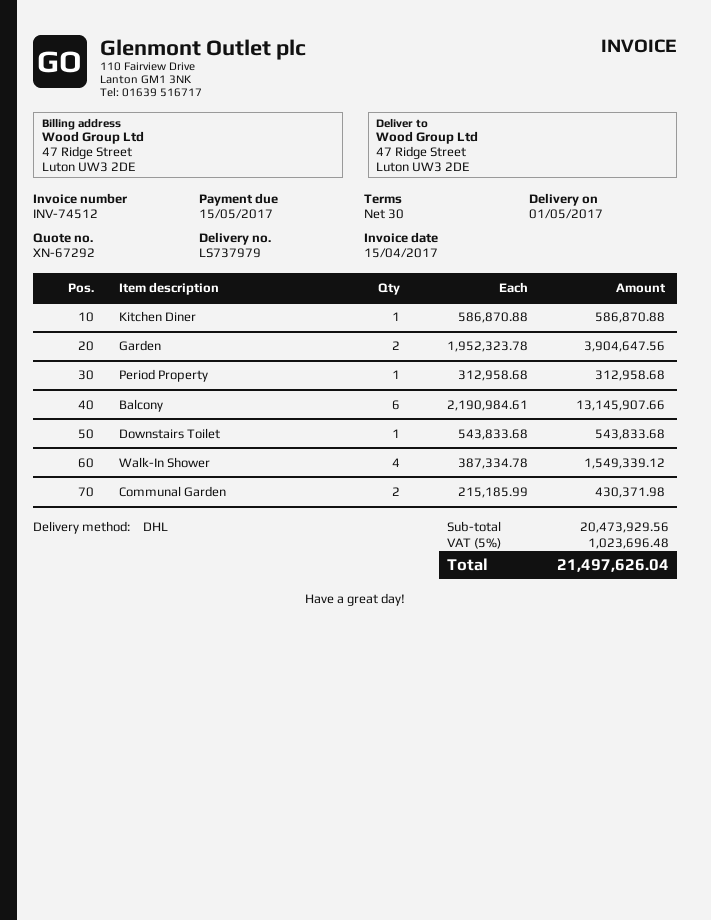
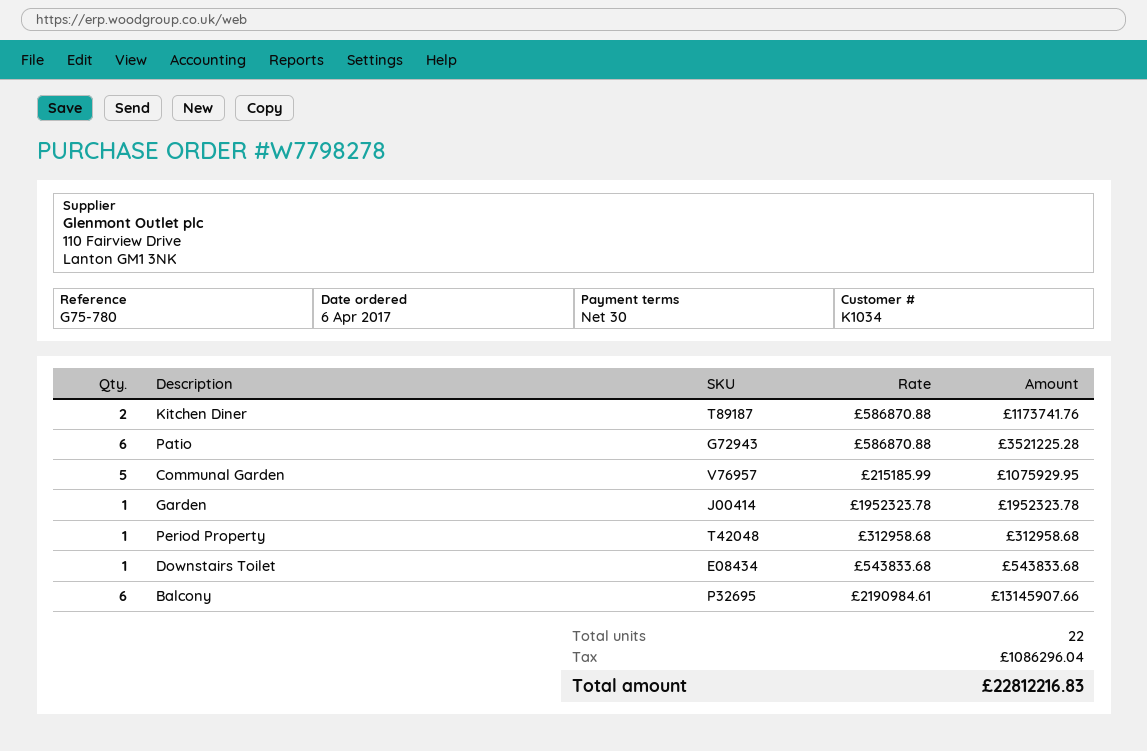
Kitchen Diner: 1 x 586870.88 = 586870.88 -> 2 x 586870.88 = 1173741.76
Garden: 2 x 1952323.78 = 3904647.56 -> 1 x 1952323.78 = 1952323.78
Walk-In Shower: 4 x 387334.78 = 1549339.12 -> none
Communal Garden: 2 x 215185.99 = 430371.98 -> 5 x 215185.99 = 1075929.95
Patio: none -> 6 x 586870.88 = 3521225.28
tax: 1023696.48 -> 1086296.04
total: 21497626.04 -> 22812216.83

